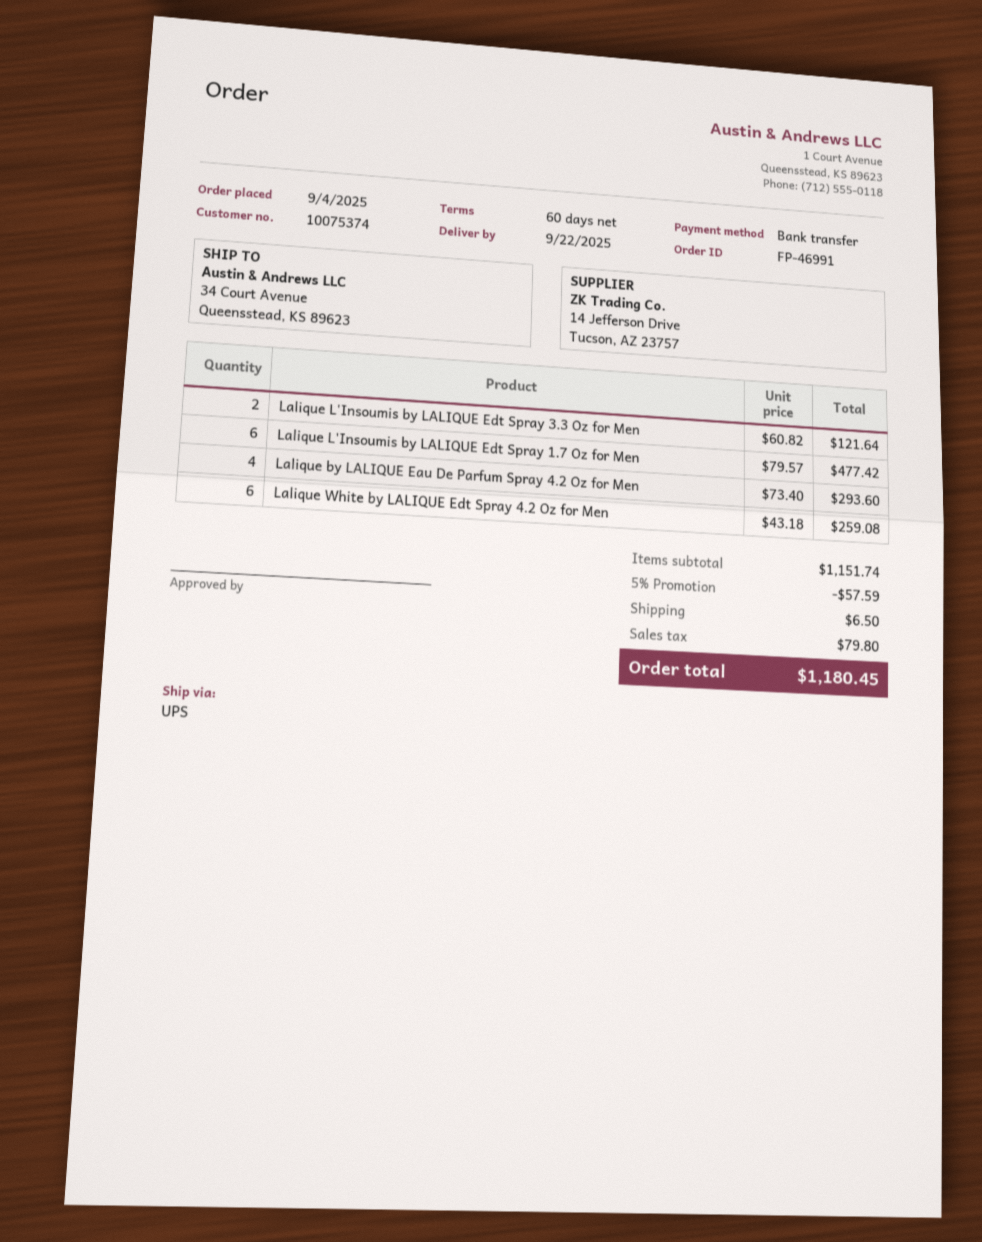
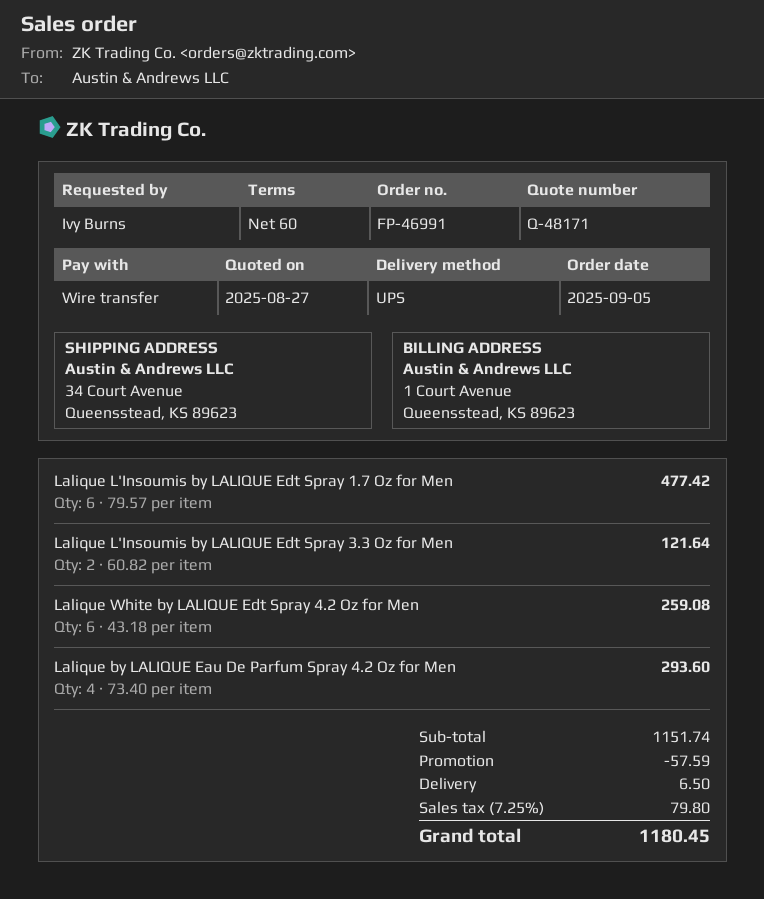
order date: 2025-09-04 -> 2025-09-05

